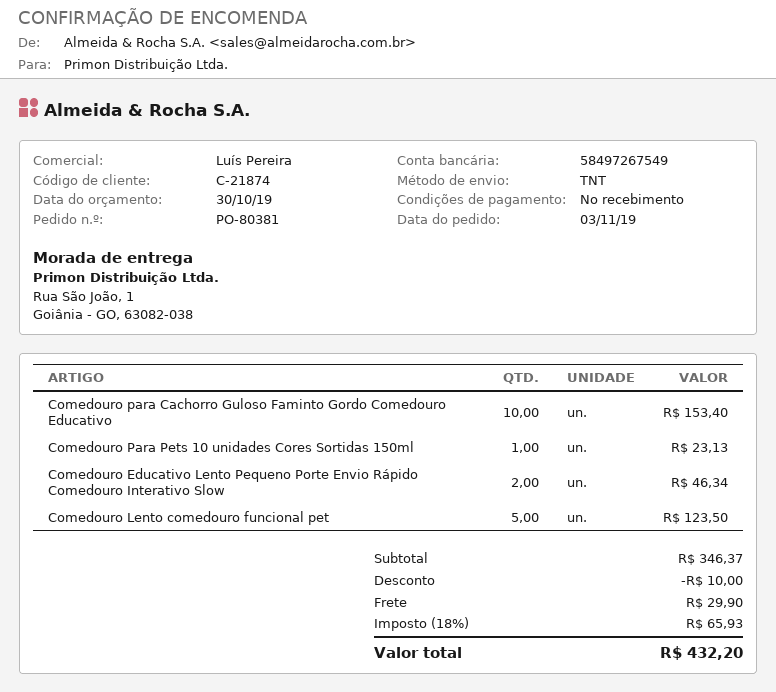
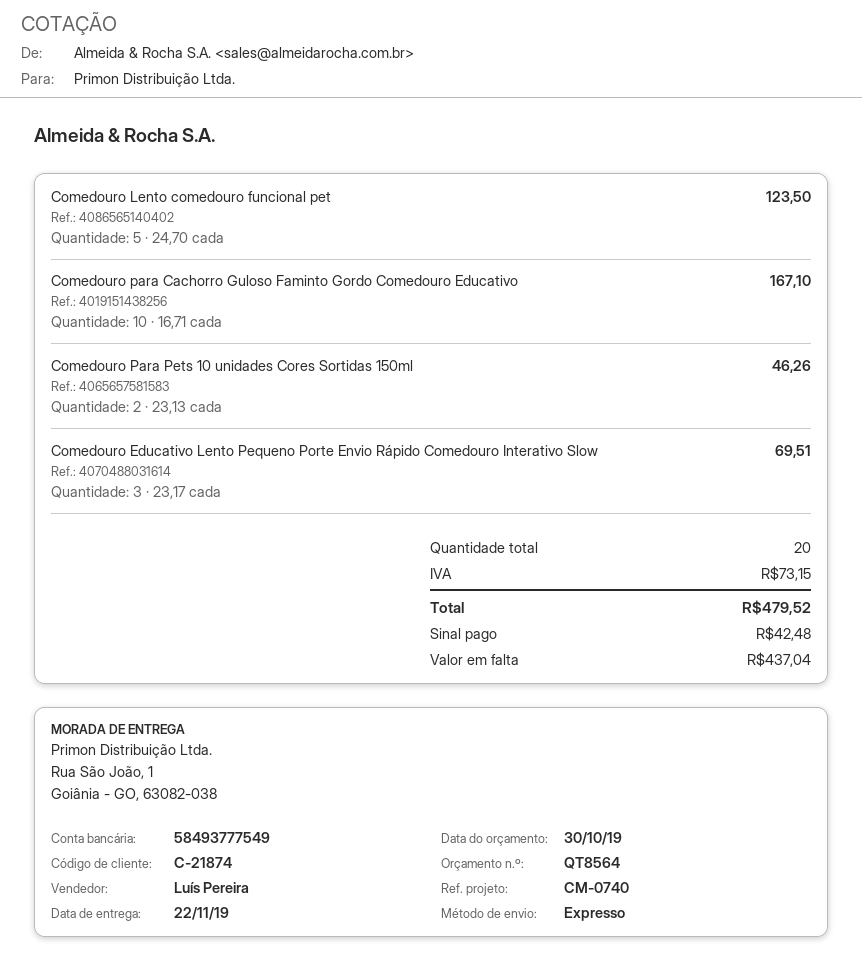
bank account: 58497267549 -> 58493777549
shipping method: TNT -> express
Comedouro para Cachorro Guloso Faminto Gordo Comedouro Educativo: 10 for 153.40 -> 10 for 167.10
Comedouro Para Pets 10 unidades Cores Sortidas 150ml: 1 for 23.13 -> 2 for 46.26
Comedouro Educativo Lento Pequeno Porte Envio Rápido Comedouro Interativo Slow: 2 for 46.34 -> 3 for 69.51
discount: 10.00 -> none
shipping: 29.90 -> none
tax: 65.93 -> 73.15
total: 432.20 -> 479.52

